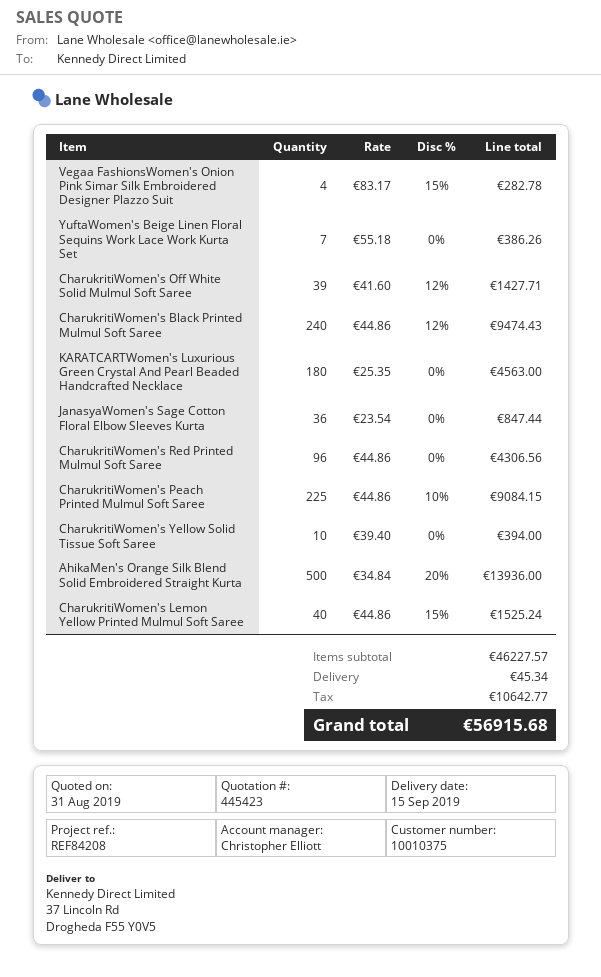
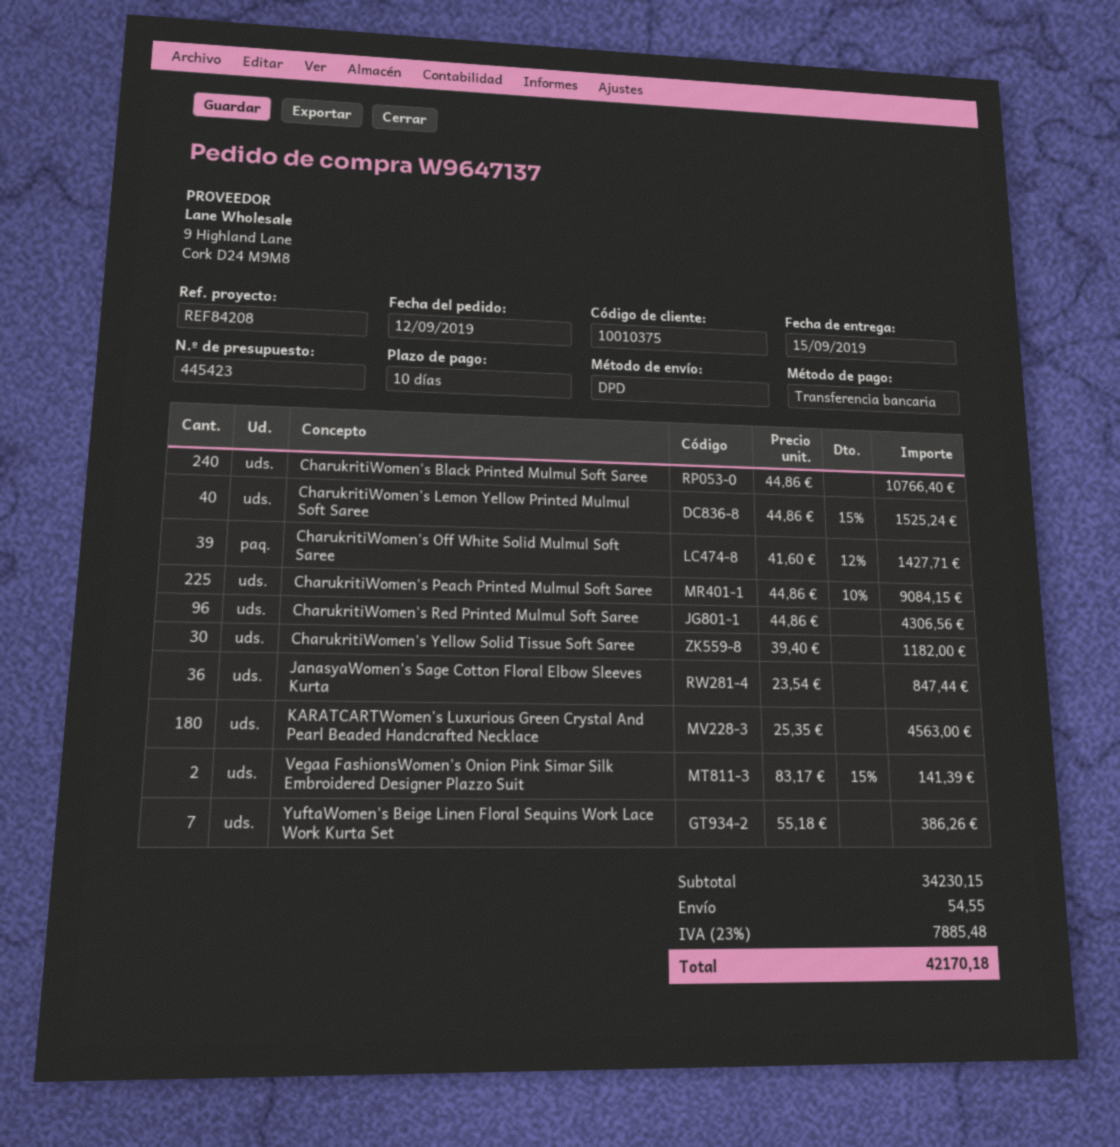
Vegaa FashionsWomen's Onion Pink Simar Silk Embroidered Designer Plazzo Suit: 4 x 83.17 - 15% = 282.78 -> 2 x 83.17 - 15% = 141.39
CharukritiWomen's Black Printed Mulmul Soft Saree: 240 x 44.86 - 12% = 9474.43 -> 240 x 44.86 = 10766.40
CharukritiWomen's Yellow Solid Tissue Soft Saree: 10 x 39.40 = 394.00 -> 30 x 39.40 = 1182.00
AhikaMen's Orange Silk Blend Solid Embroidered Straight Kurta: 500 x 34.84 - 20% = 13936.00 -> none
subtotal: 46227.57 -> 34230.15
shipping: 45.34 -> 54.55
tax: 10642.77 -> 7885.48
total: 56915.68 -> 42170.18

